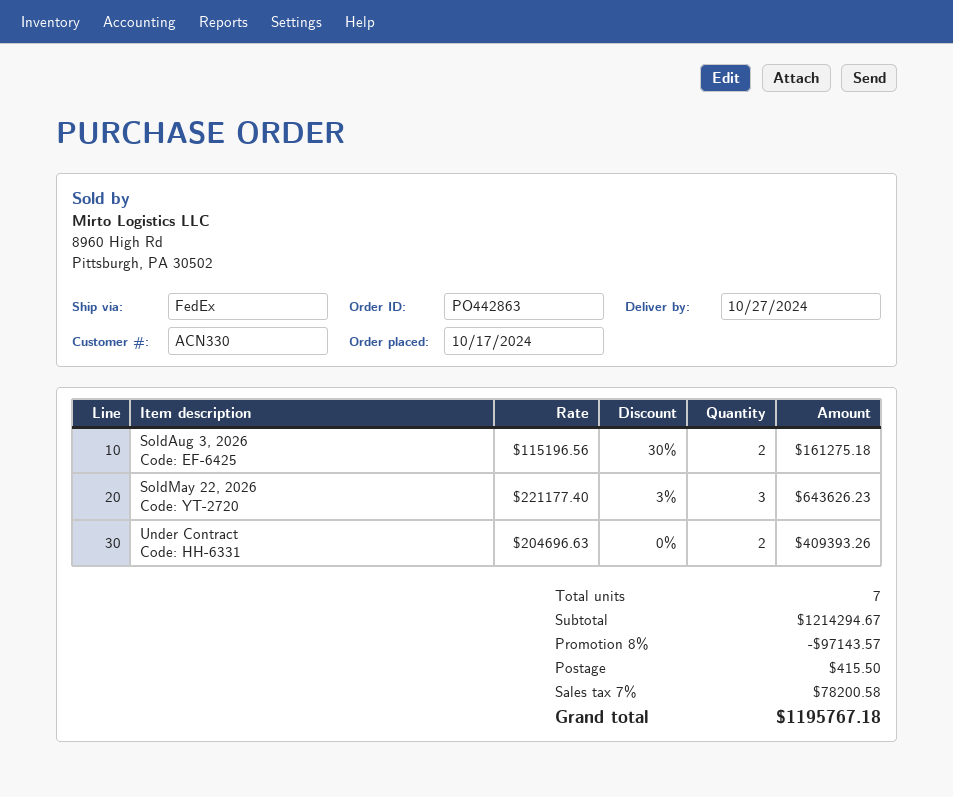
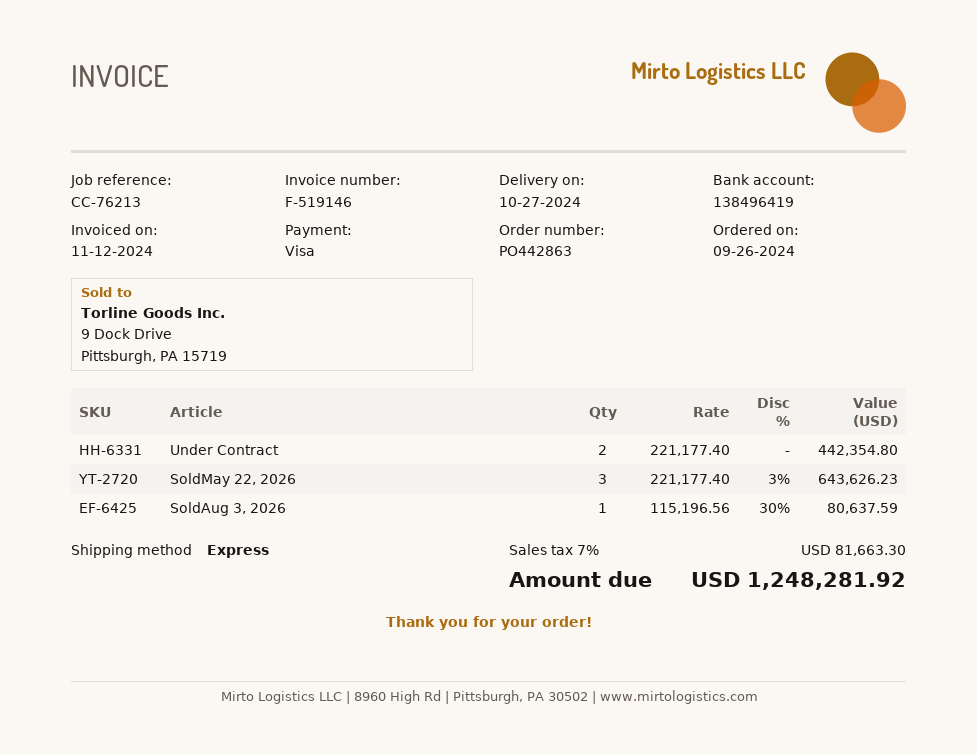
order date: 2024-10-17 -> 2024-09-26
shipping method: FedEx -> express
SoldAug 3, 2026: 2 x 115196.56 - 30% = 161275.18 -> 1 x 115196.56 - 30% = 80637.59
Under Contract: 2 x 204696.63 = 409393.26 -> 2 x 221177.40 = 442354.80
discount: 8% = 97143.57 -> none
shipping: 415.50 -> none
tax: 7% = 78200.58 -> 7% = 81663.30
total: 1195767.18 -> 1248281.92

